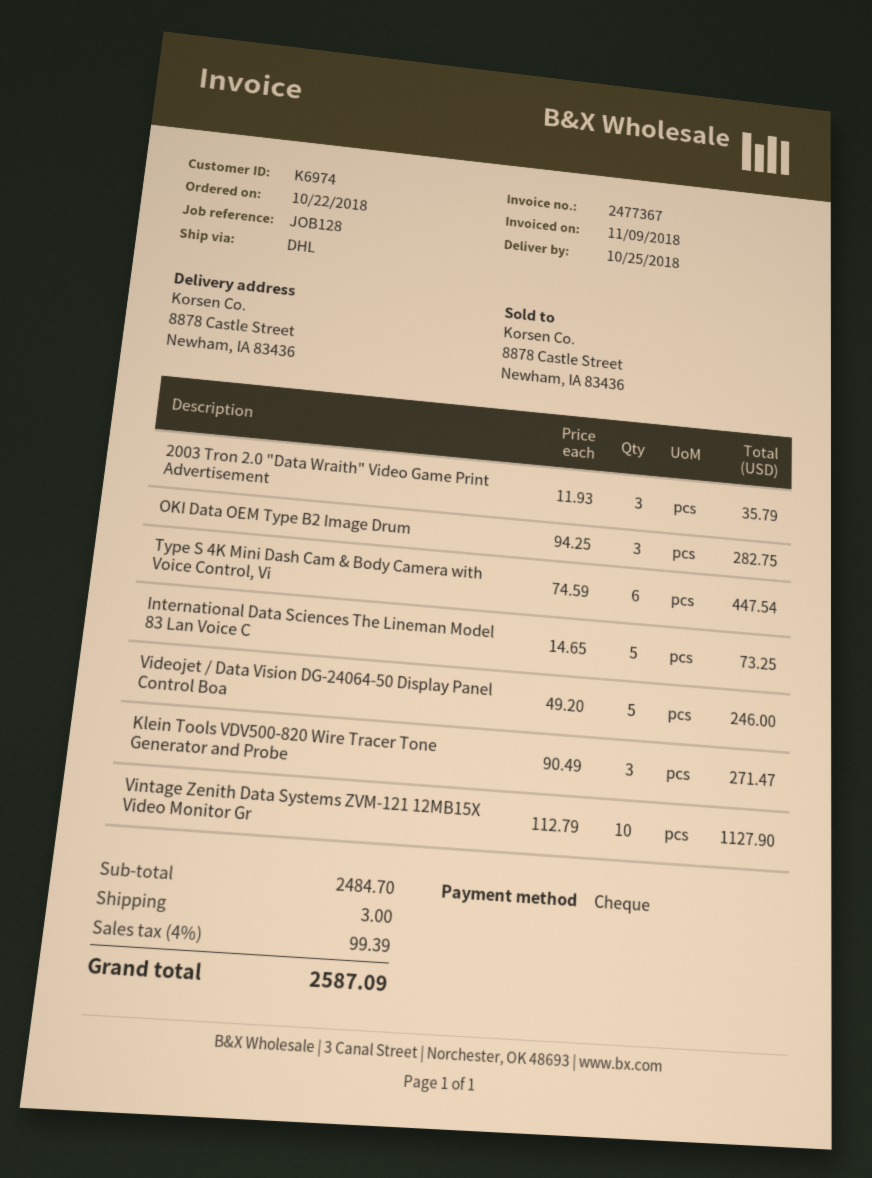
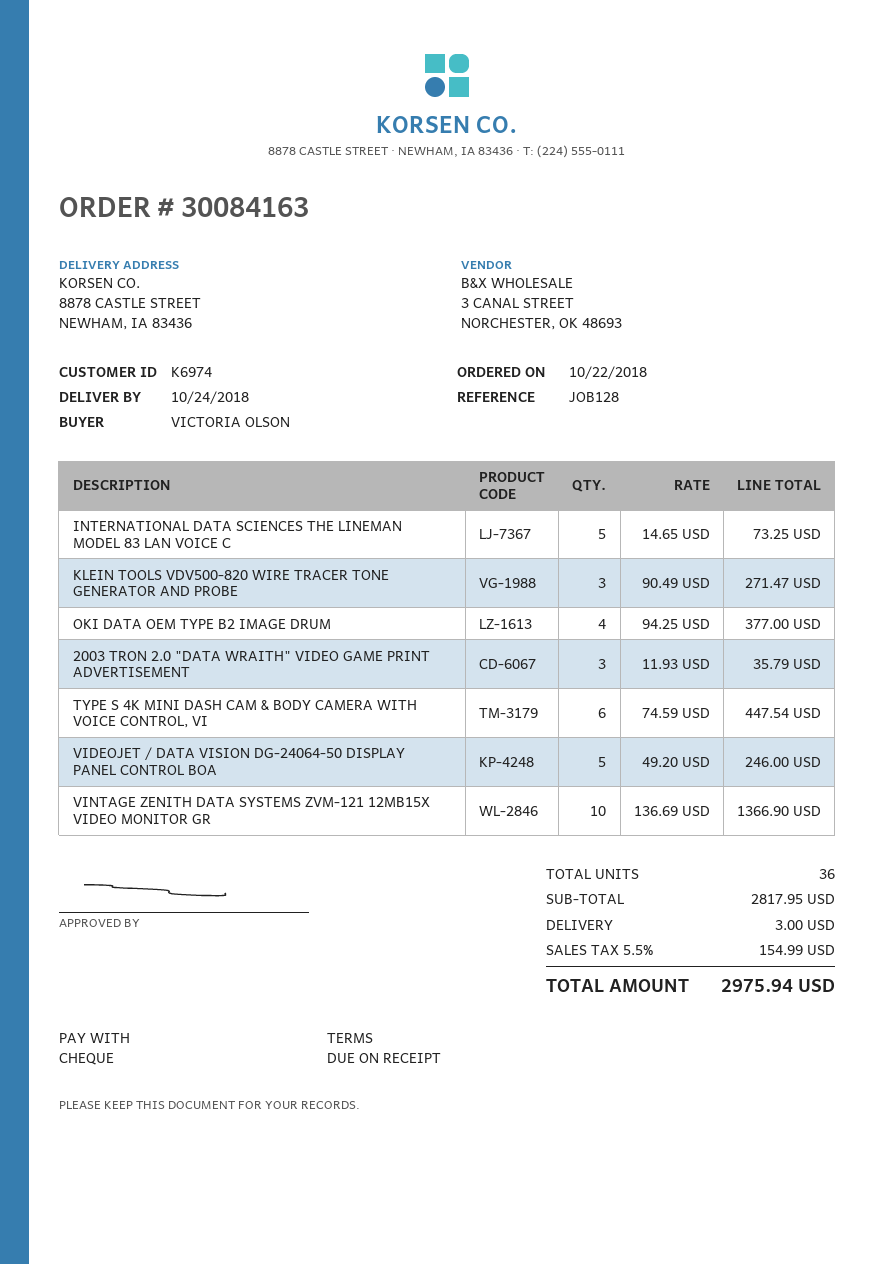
delivery date: 2018-10-25 -> 2018-10-24
OKI Data OEM Type B2 Image Drum: 3 x 94.25 = 282.75 -> 4 x 94.25 = 377.00
Vintage Zenith Data Systems ZVM-121 12MB15X Video Monitor Gr: 10 x 112.79 = 1127.90 -> 10 x 136.69 = 1366.90
subtotal: 2484.70 -> 2817.95
tax: 4% = 99.39 -> 5.5% = 154.99
total: 2587.09 -> 2975.94

